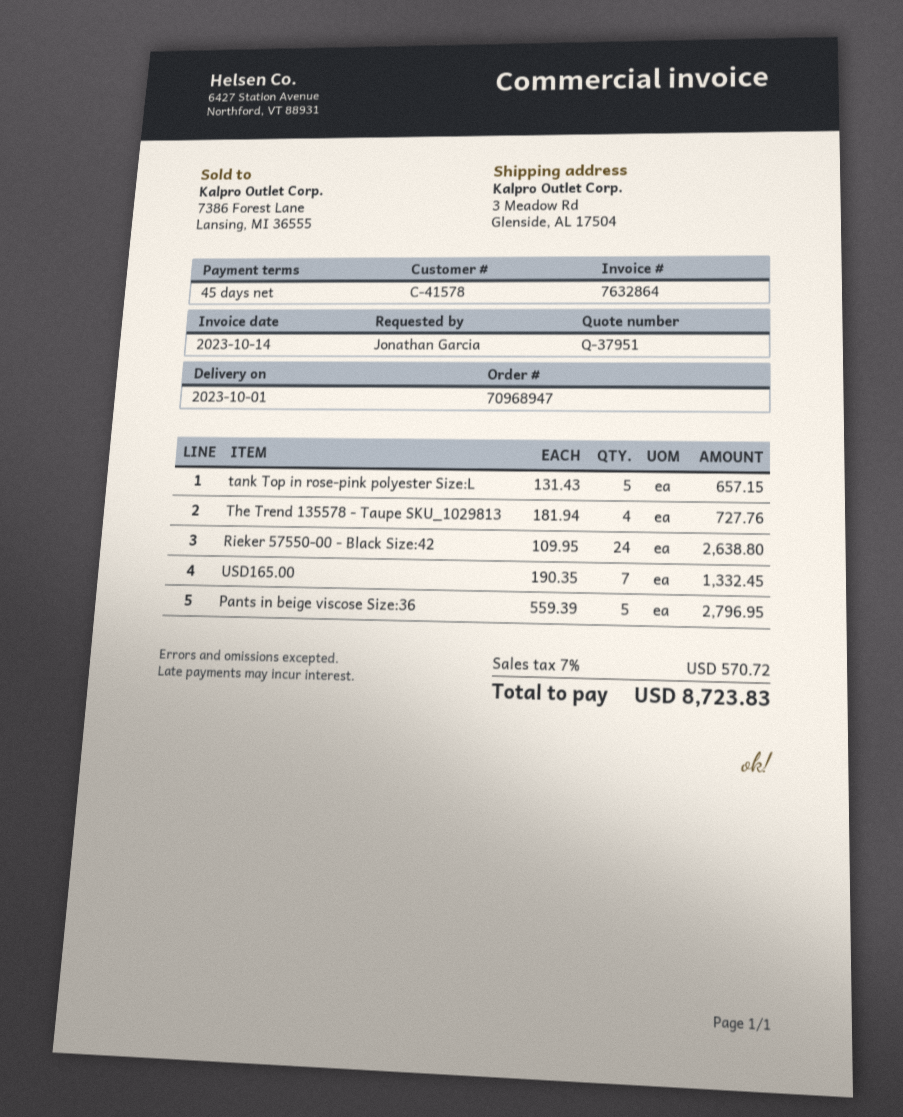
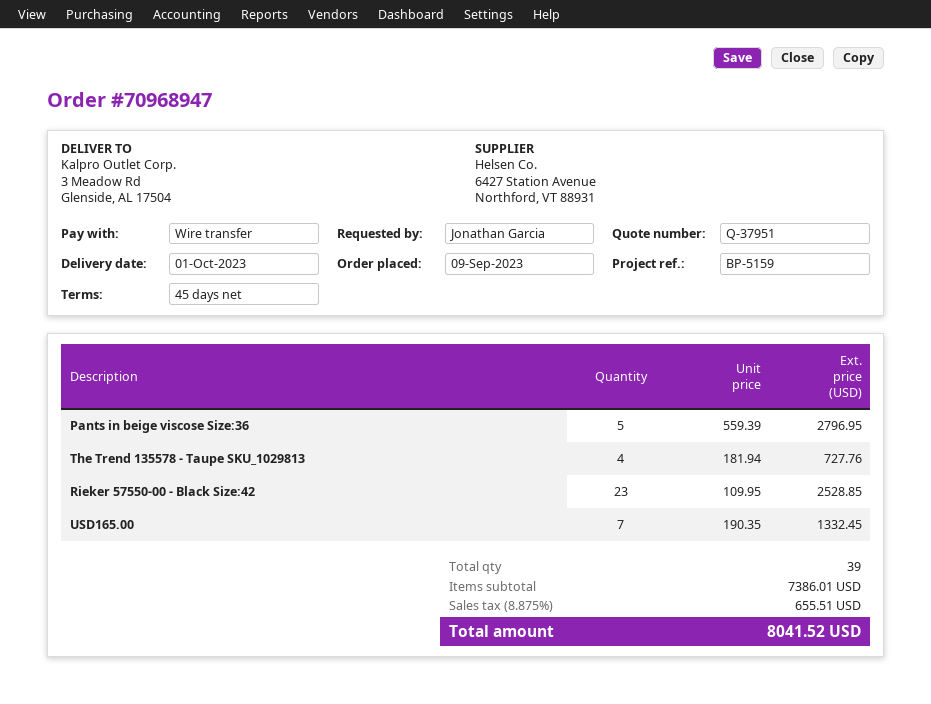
tank Top in rose-pink polyester Size:L: 5 x 131.43 = 657.15 -> none
Rieker 57550-00 - Black Size:42: 24 x 109.95 = 2638.80 -> 23 x 109.95 = 2528.85
tax: 7% = 570.72 -> 8.875% = 655.51
total: 8723.83 -> 8041.52

